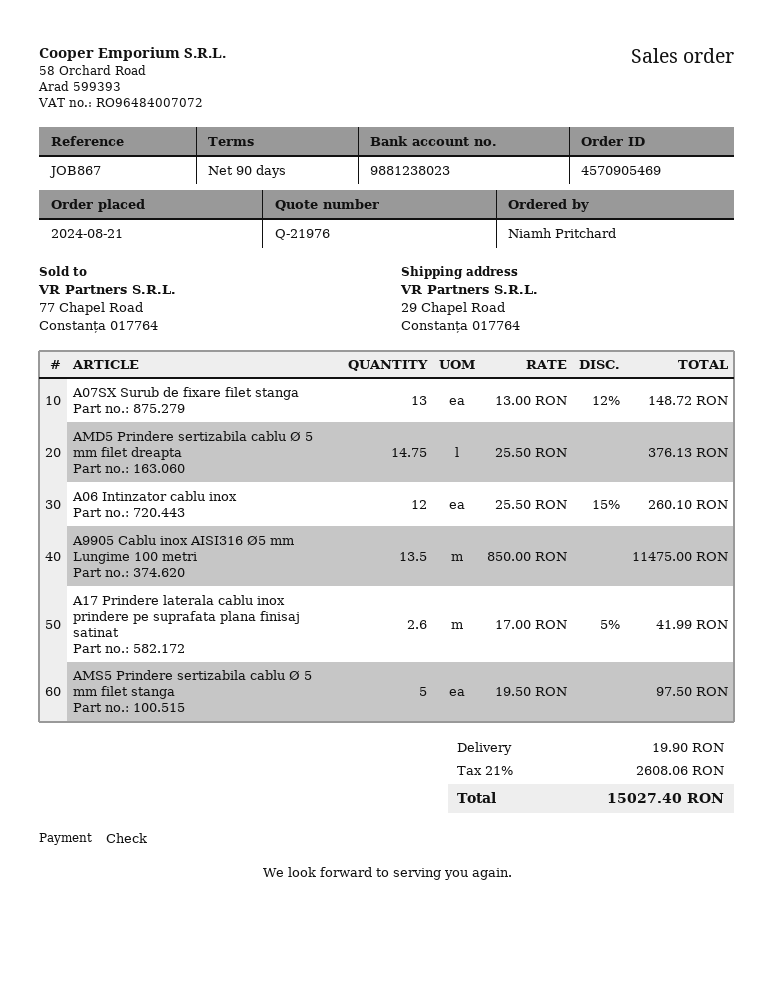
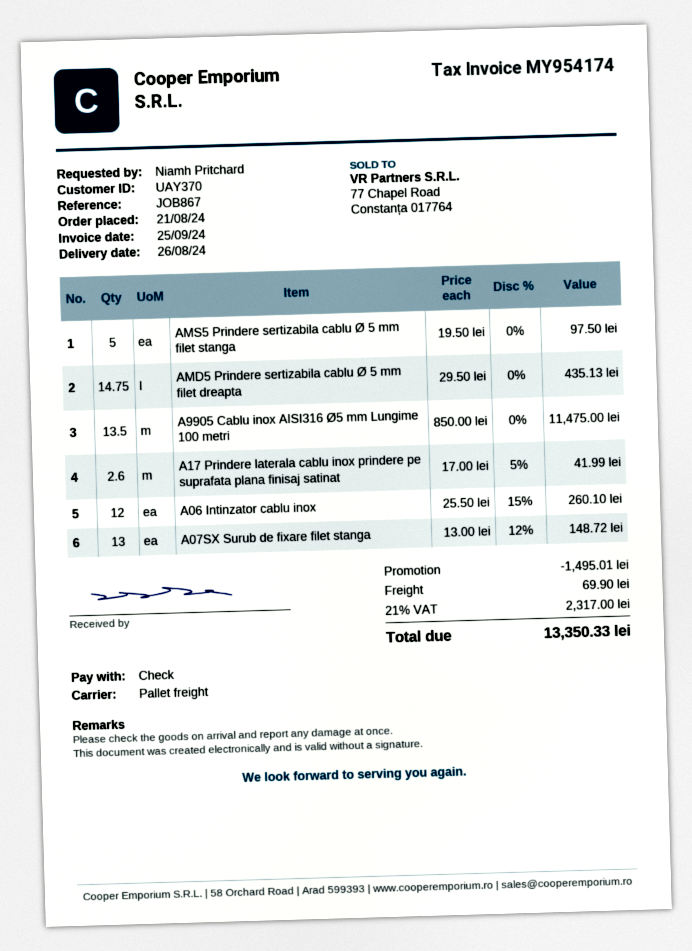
AMD5 Prindere sertizabila cablu Ø 5 mm filet dreapta: 14.75 x 25.50 = 376.13 -> 14.75 x 29.50 = 435.13
discount: none -> 1495.01
shipping: 19.90 -> 69.90
tax: 21% = 2608.06 -> 21% = 2317.00
total: 15027.40 -> 13350.33

